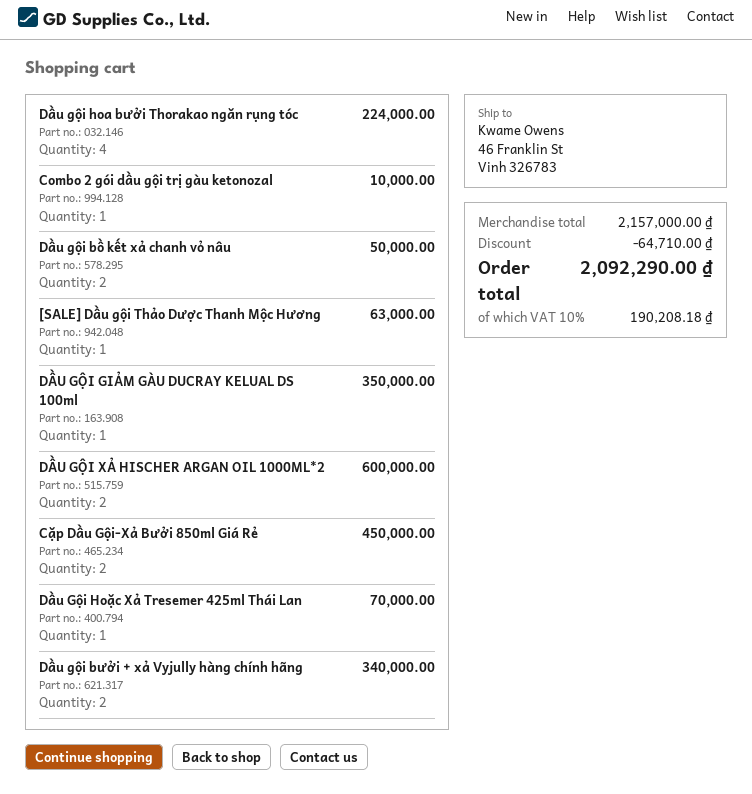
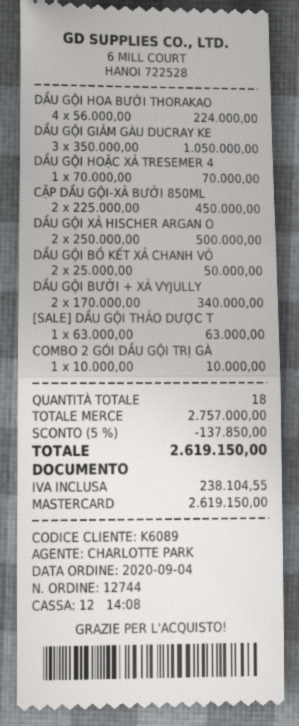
DẦU GỘI GIẢM GÀU DUCRAY KELUAL DS 100ml: 1 for 350000.00 -> 3 for 1050000.00
DẦU GỘI XẢ HISCHER ARGAN OIL 1000ML*2: 2 for 600000.00 -> 2 for 500000.00
subtotal: 2157000.00 -> 2757000.00
discount: 64710.00 -> 137850.00
tax: 190208.18 -> 238104.55
total: 2092290.00 -> 2619150.00

